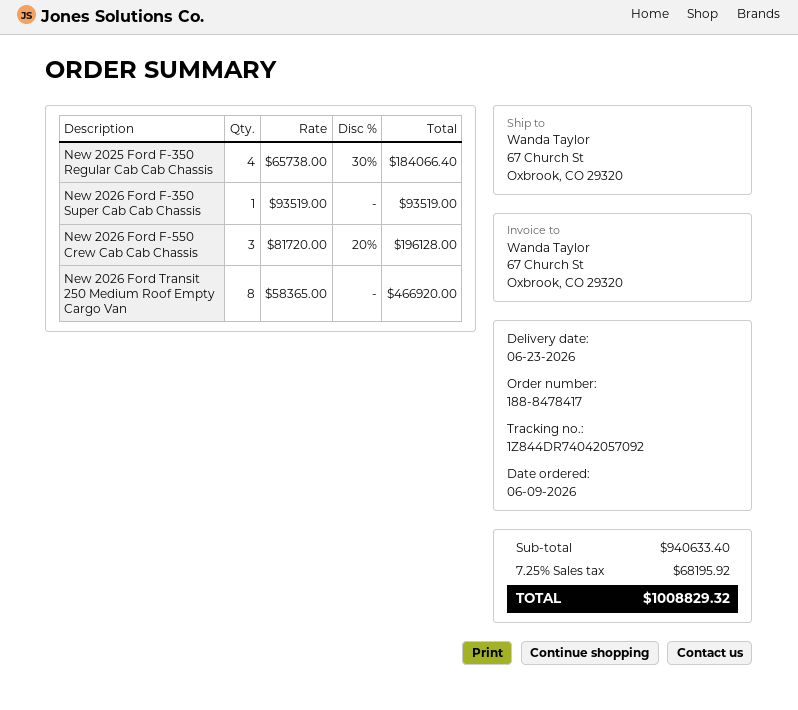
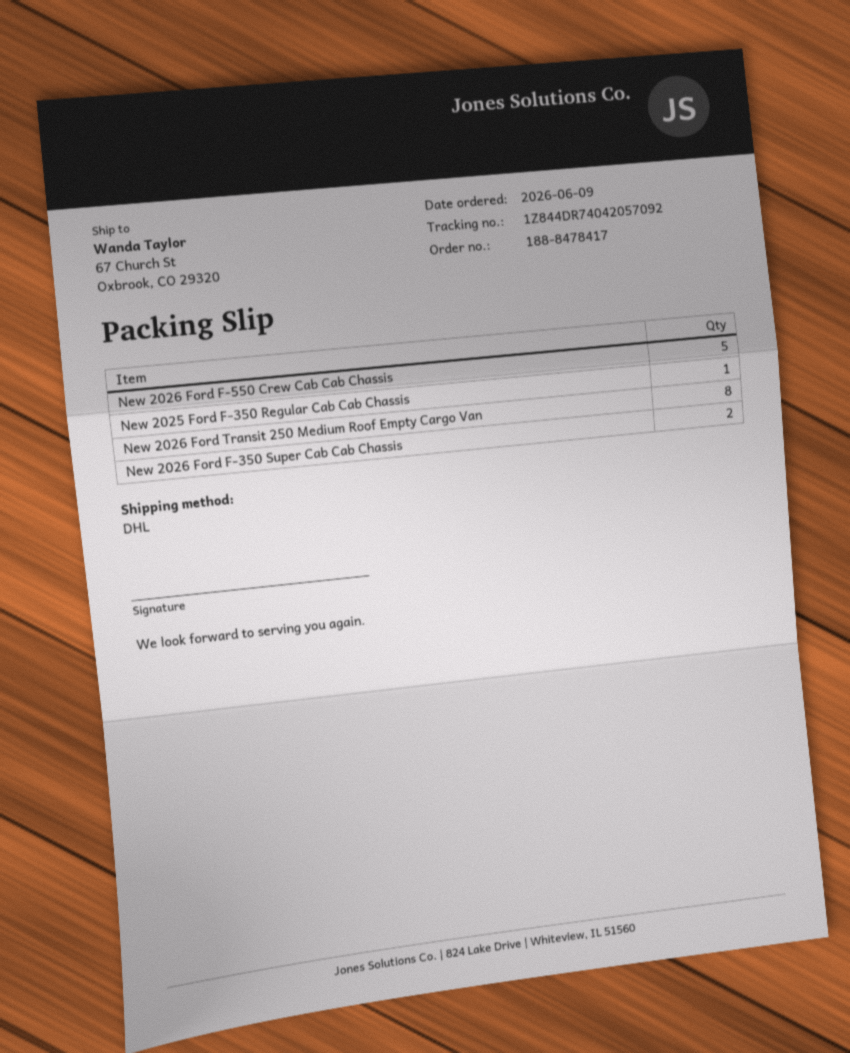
New 2025 Ford F-350 Regular Cab Cab Chassis: 4 -> 1
New 2026 Ford F-350 Super Cab Cab Chassis: 1 -> 2
New 2026 Ford F-550 Crew Cab Cab Chassis: 3 -> 5

